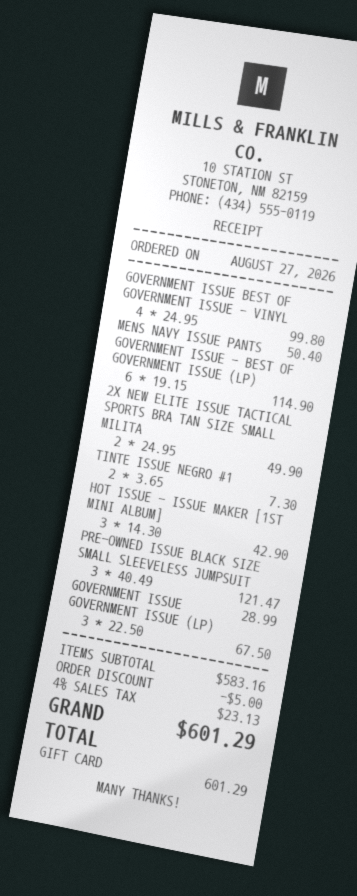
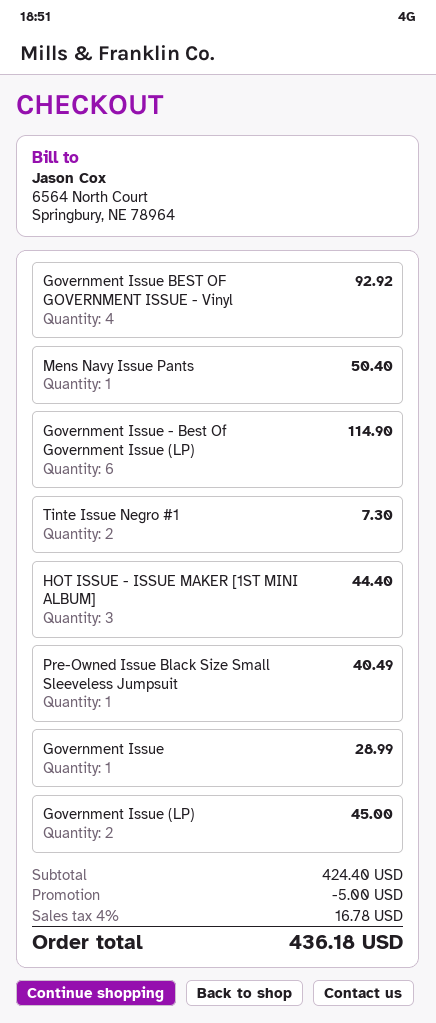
GOVERNMENT ISSUE BEST OF GOVERNMENT ISSUE - VINYL: 4 for 99.80 -> 4 for 92.92
2X NEW ELITE ISSUE TACTICAL SPORTS BRA TAN SIZE SMALL MILITA: 2 for 49.90 -> none
HOT ISSUE - ISSUE MAKER [1ST MINI ALBUM]: 3 for 42.90 -> 3 for 44.40
PRE-OWNED ISSUE BLACK SIZE SMALL SLEEVELESS JUMPSUIT: 3 for 121.47 -> 1 for 40.49
GOVERNMENT ISSUE (LP): 3 for 67.50 -> 2 for 45.00
subtotal: 583.16 -> 424.40
tax: 4% = 23.13 -> 4% = 16.78
total: 601.29 -> 436.18

